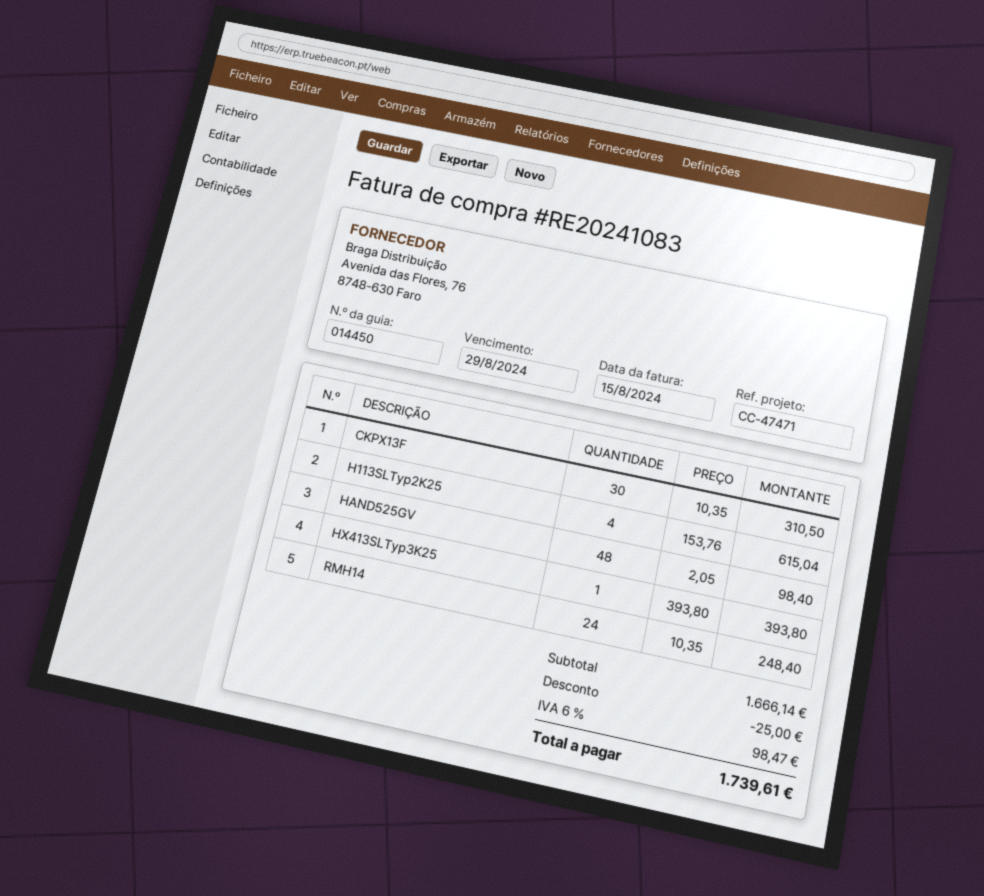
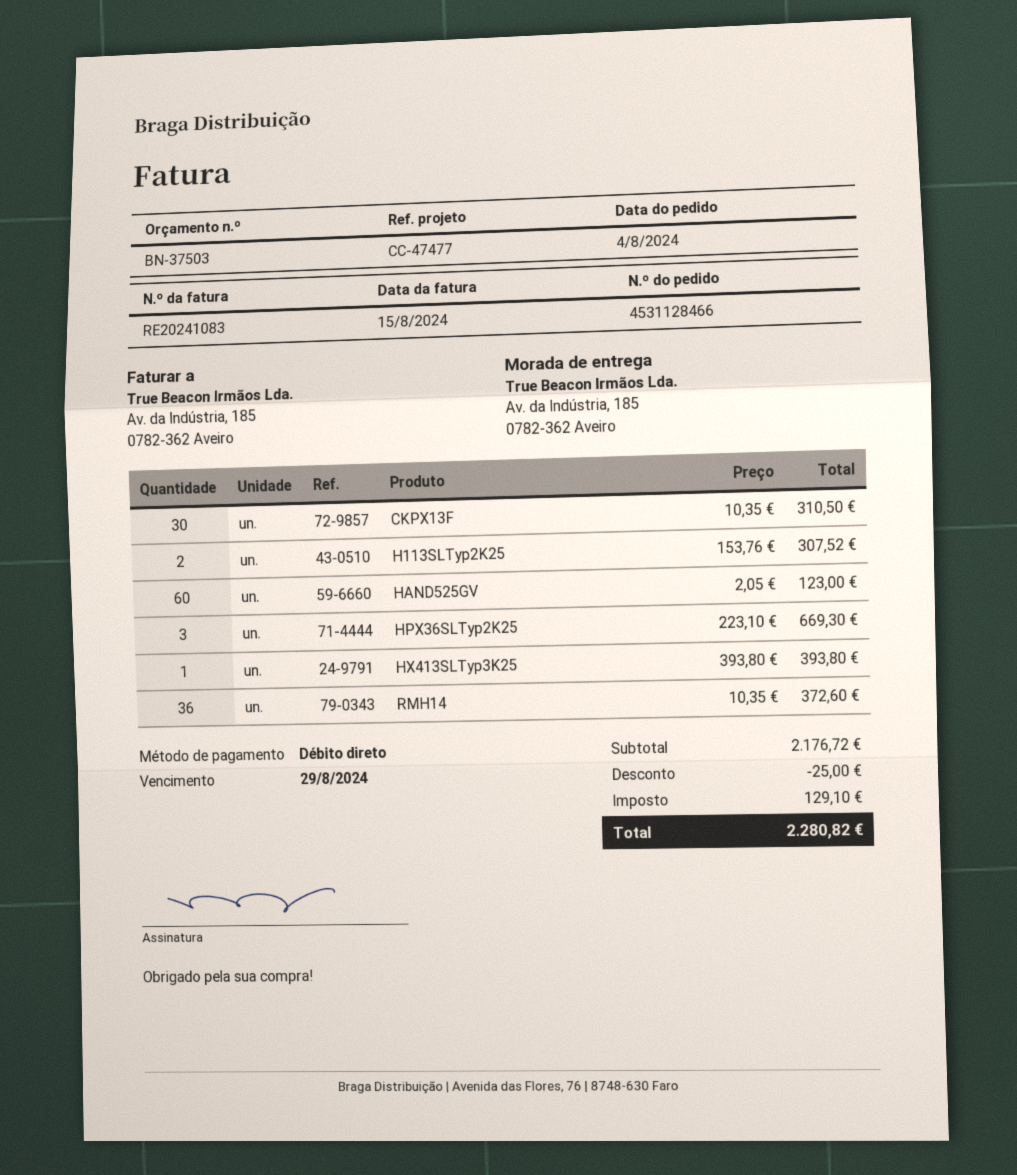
reference: CC-47471 -> CC-47477
H113SLTyp2K25: 4 x 153.76 = 615.04 -> 2 x 153.76 = 307.52
HAND525GV: 48 x 2.05 = 98.40 -> 60 x 2.05 = 123.00
RMH14: 24 x 10.35 = 248.40 -> 36 x 10.35 = 372.60
HPX36SLTyp2K25: none -> 3 x 223.10 = 669.30
subtotal: 1666.14 -> 2176.72
tax: 98.47 -> 129.10
total: 1739.61 -> 2280.82

